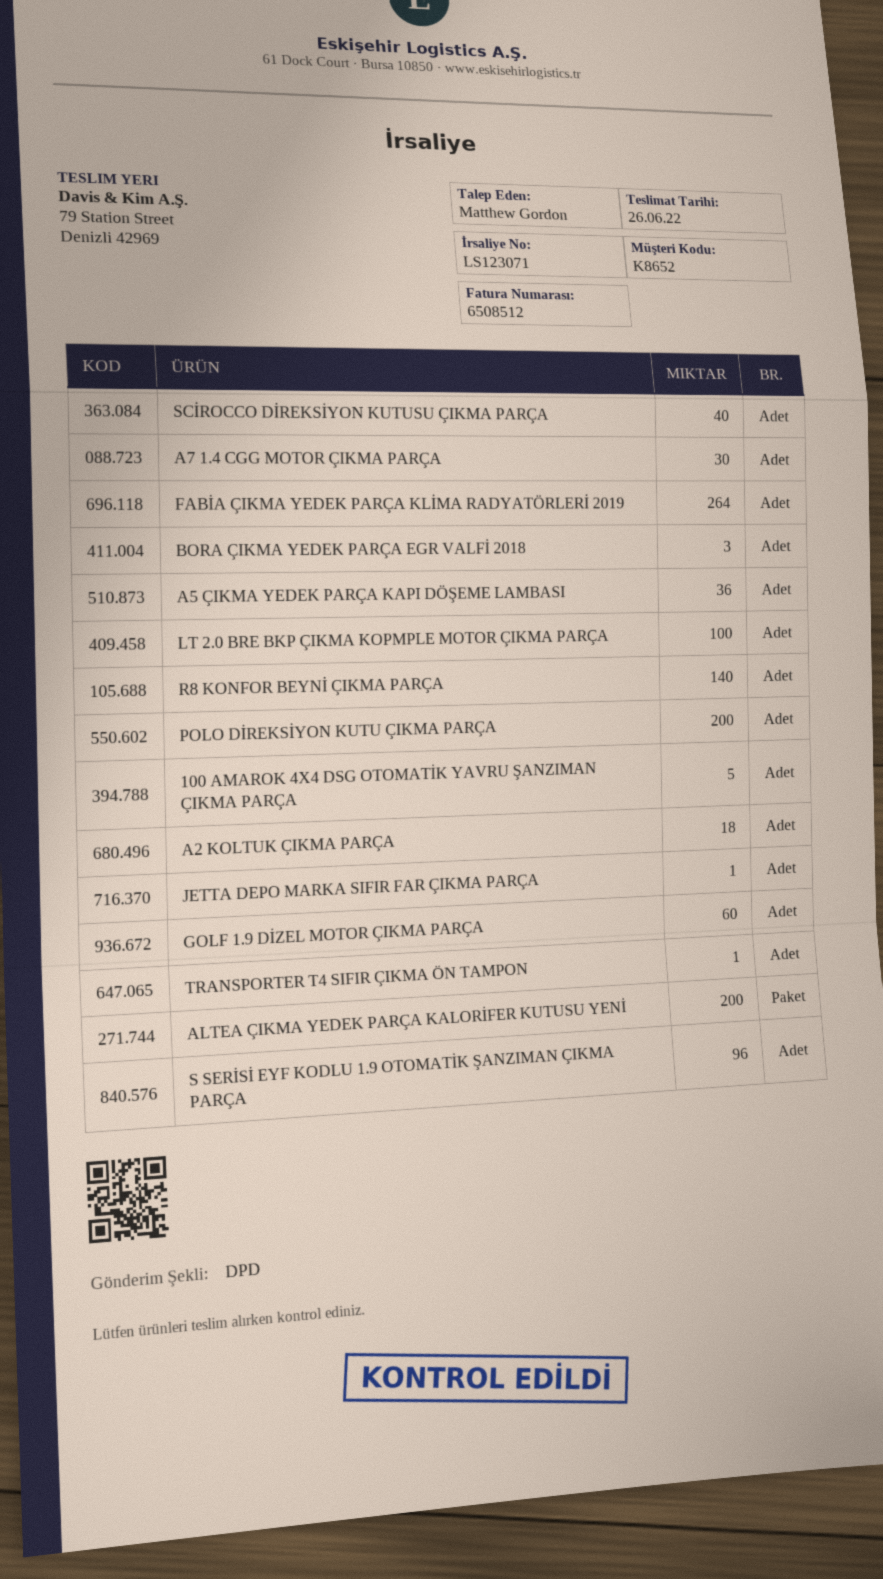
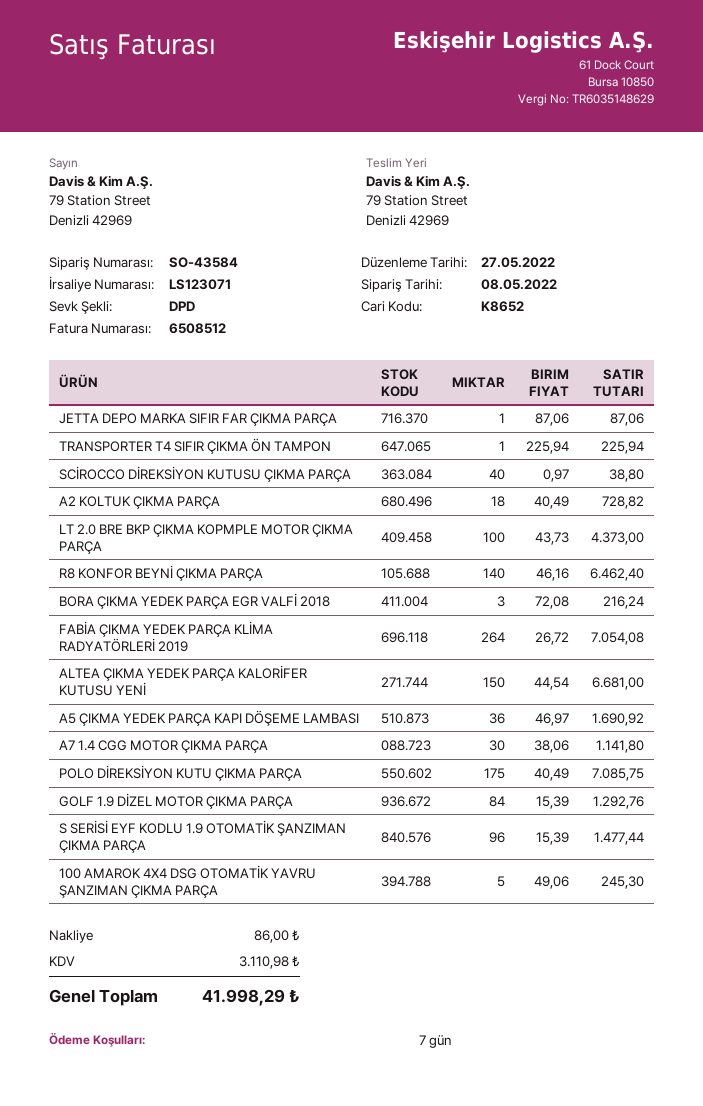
POLO DİREKSİYON KUTU ÇIKMA PARÇA: 200 -> 175
GOLF 1.9 DİZEL MOTOR ÇIKMA PARÇA: 60 -> 84
ALTEA ÇIKMA YEDEK PARÇA KALORİFER KUTUSU YENİ: 200 -> 150

